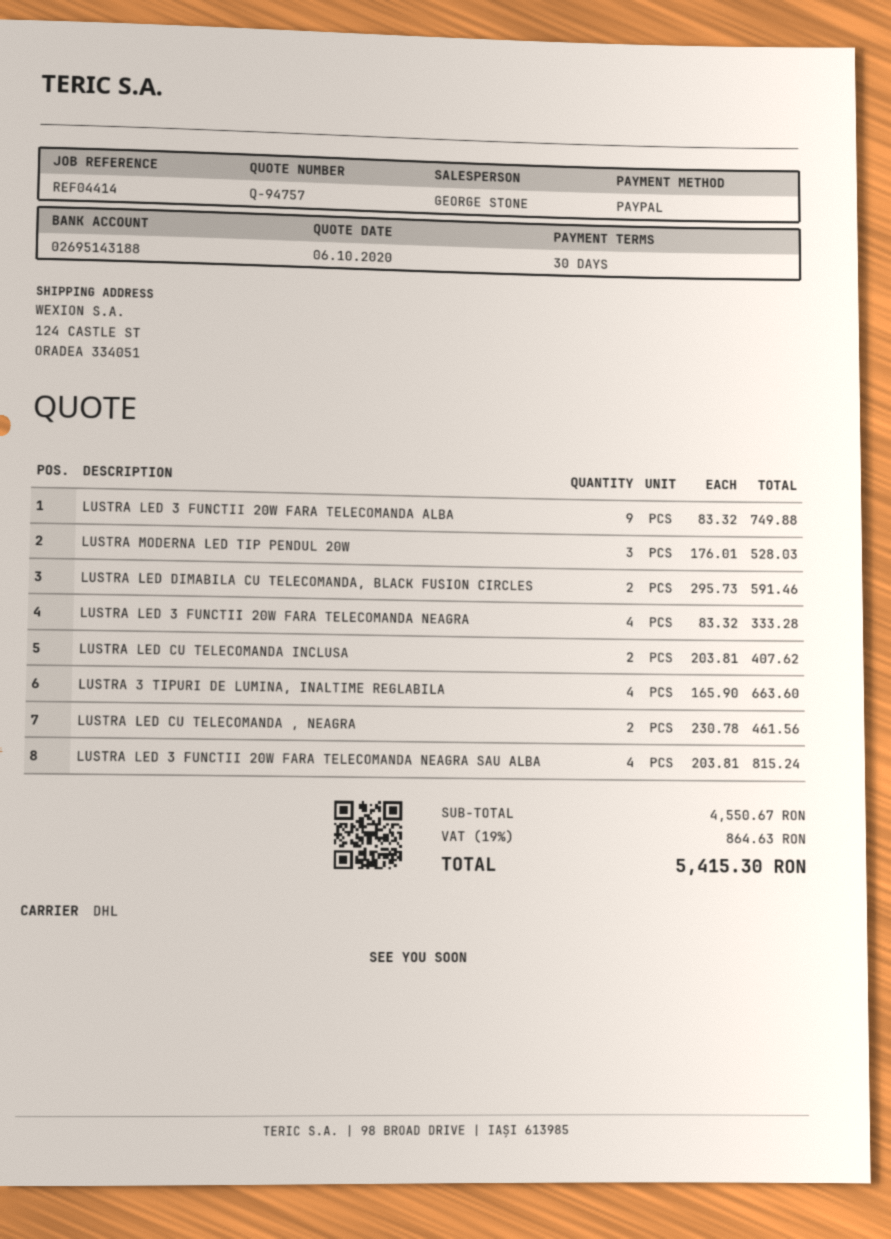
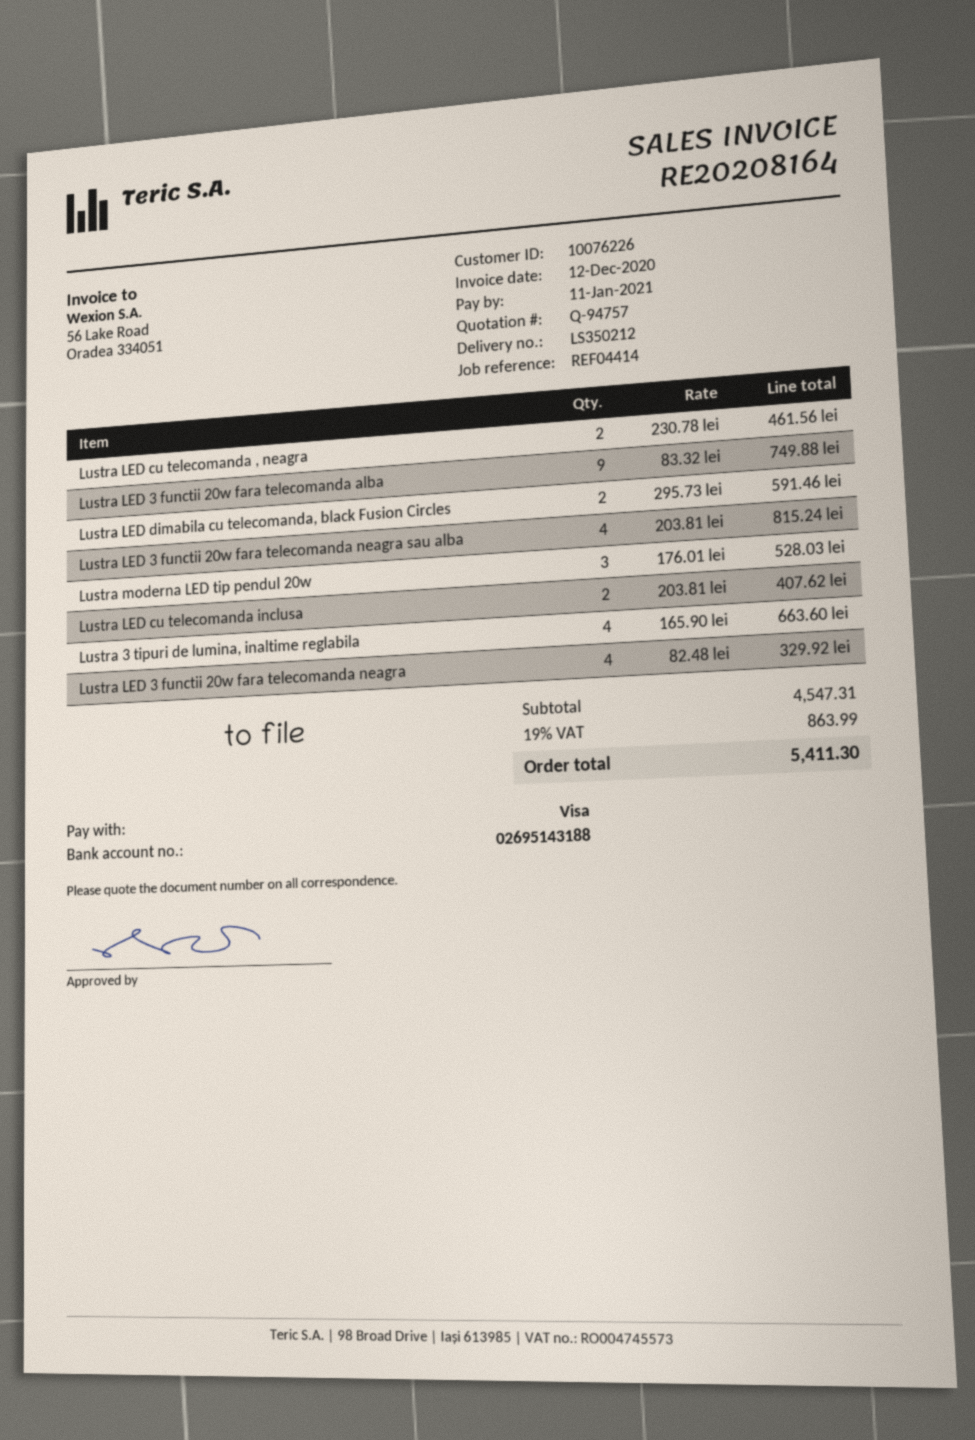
payment method: PayPal -> Visa
LUSTRA LED 3 FUNCTII 20W FARA TELECOMANDA NEAGRA: 4 x 83.32 = 333.28 -> 4 x 82.48 = 329.92
subtotal: 4550.67 -> 4547.31
tax: 19% = 864.63 -> 19% = 863.99
total: 5415.30 -> 5411.30

